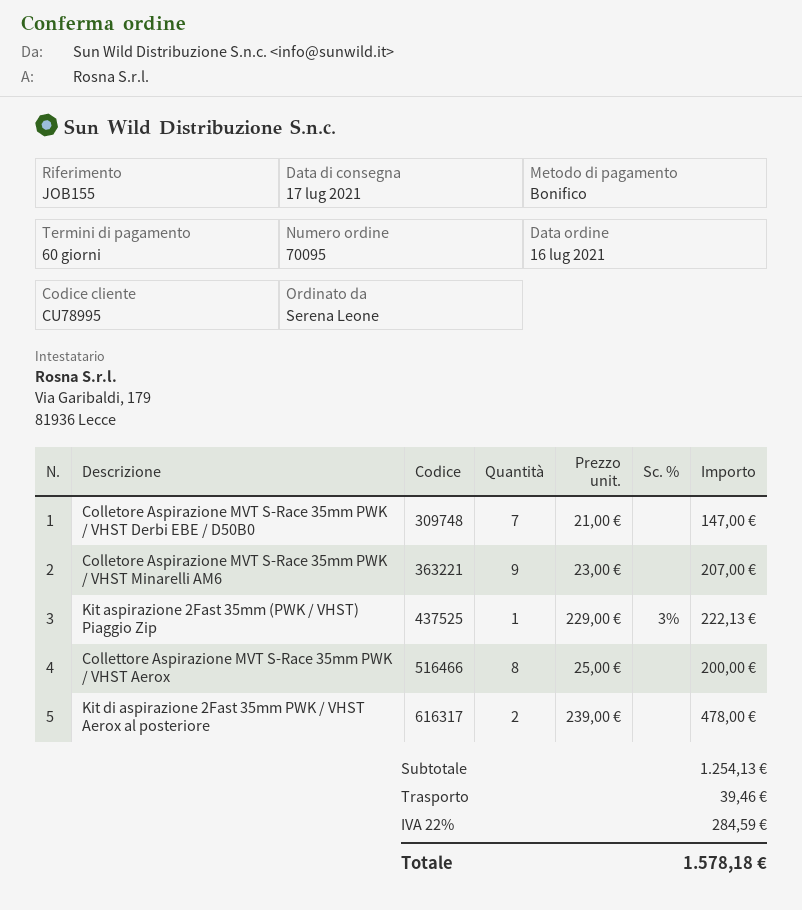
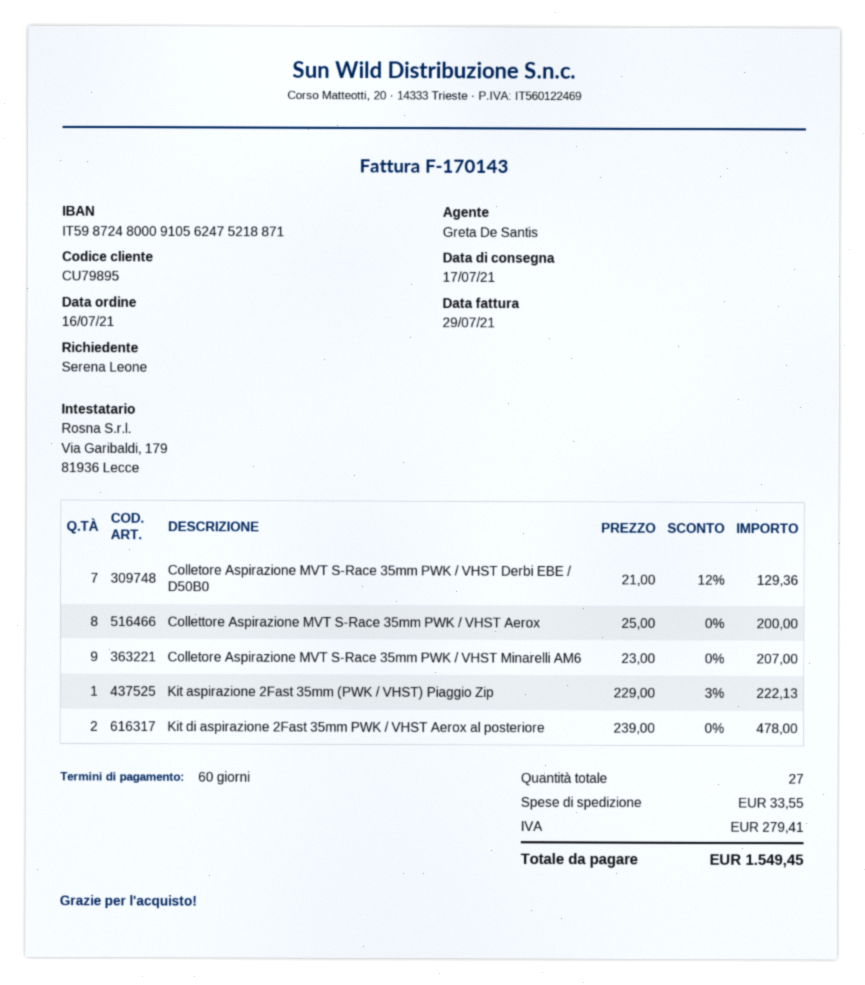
customer number: CU78995 -> CU79895
Colletore Aspirazione MVT S-Race 35mm PWK / VHST Derbi EBE / D50B0: 7 x 21.00 = 147.00 -> 7 x 21.00 - 12% = 129.36
shipping: 39.46 -> 33.55
tax: 284.59 -> 279.41
total: 1578.18 -> 1549.45

